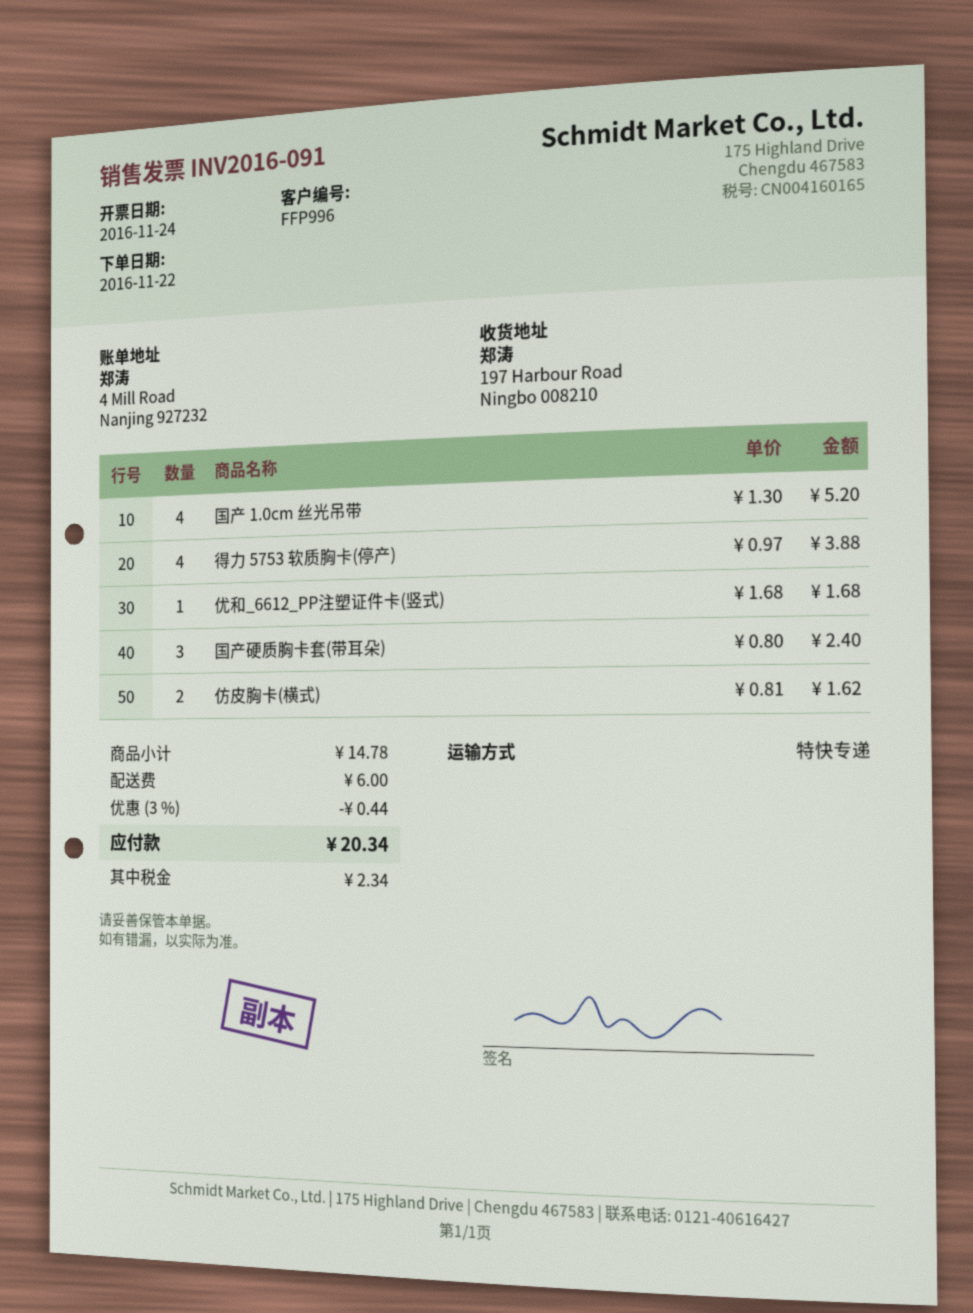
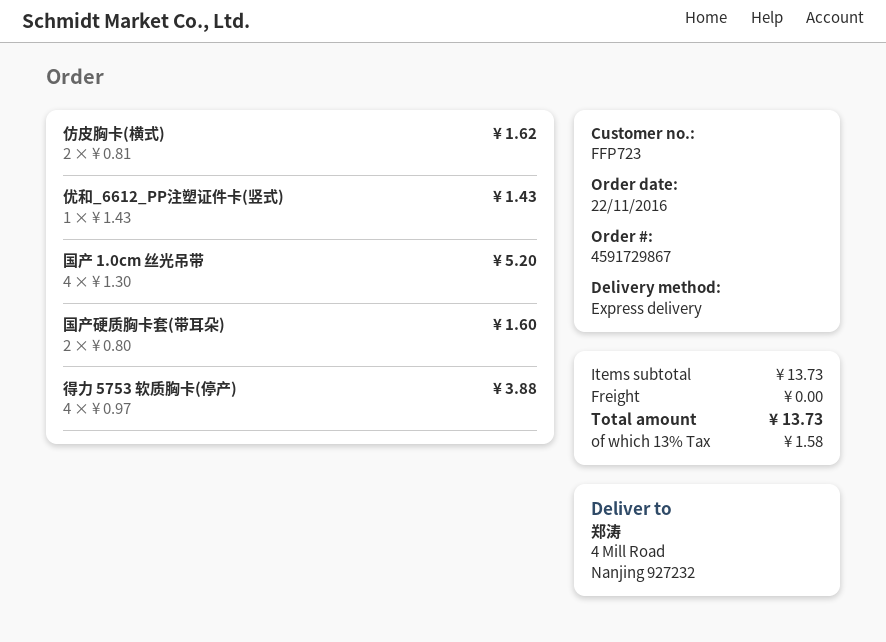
customer number: FFP996 -> FFP723
ship to: 197 Harbour Road, Ningbo 008210 -> 4 Mill Road, Nanjing 927232
优和_6612_PP注塑证件卡(竖式): 1 x 1.68 = 1.68 -> 1 x 1.43 = 1.43
国产硬质胸卡套(带耳朵): 3 x 0.80 = 2.40 -> 2 x 0.80 = 1.60
subtotal: 14.78 -> 13.73
discount: 3% = 0.44 -> none
shipping: 6.00 -> 0.00
tax: 2.34 -> 1.58
total: 20.34 -> 13.73

